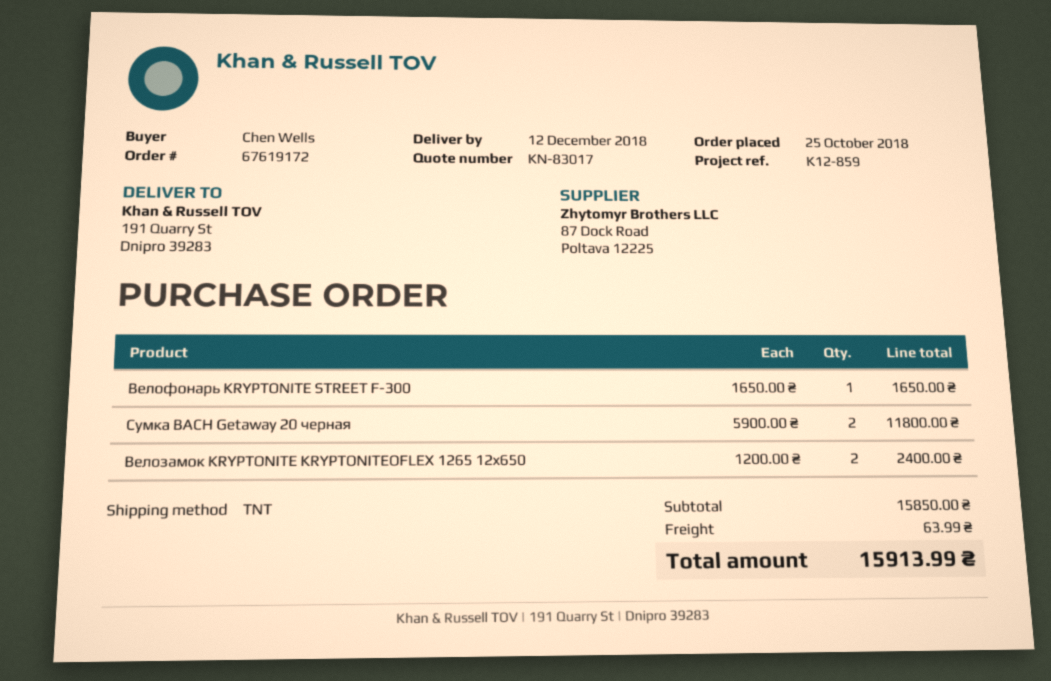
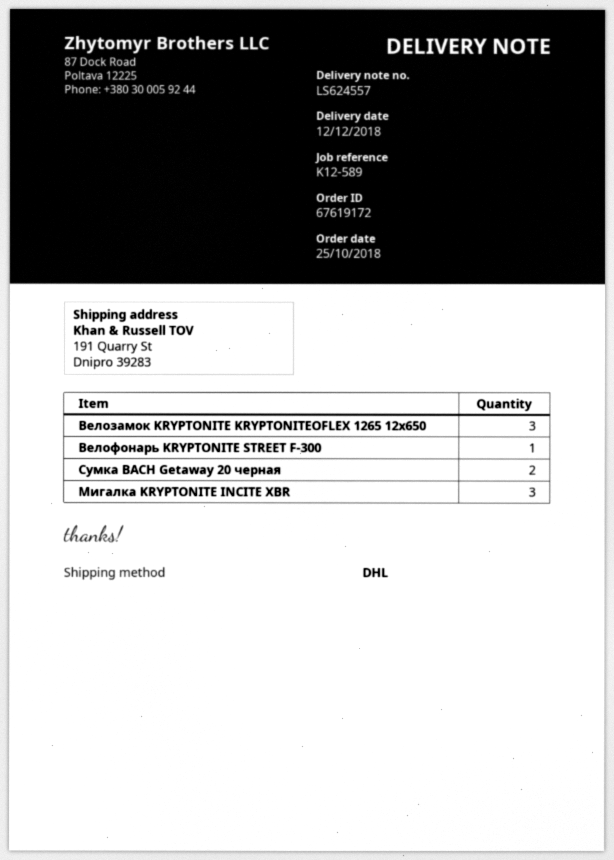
reference: K12-859 -> K12-589
shipping method: TNT -> DHL
Велозамок KRYPTONITE KRYPTONITEOFLEX 1265 12x650: 2 -> 3
Мигалка KRYPTONITE INCITE XBR: none -> 3

